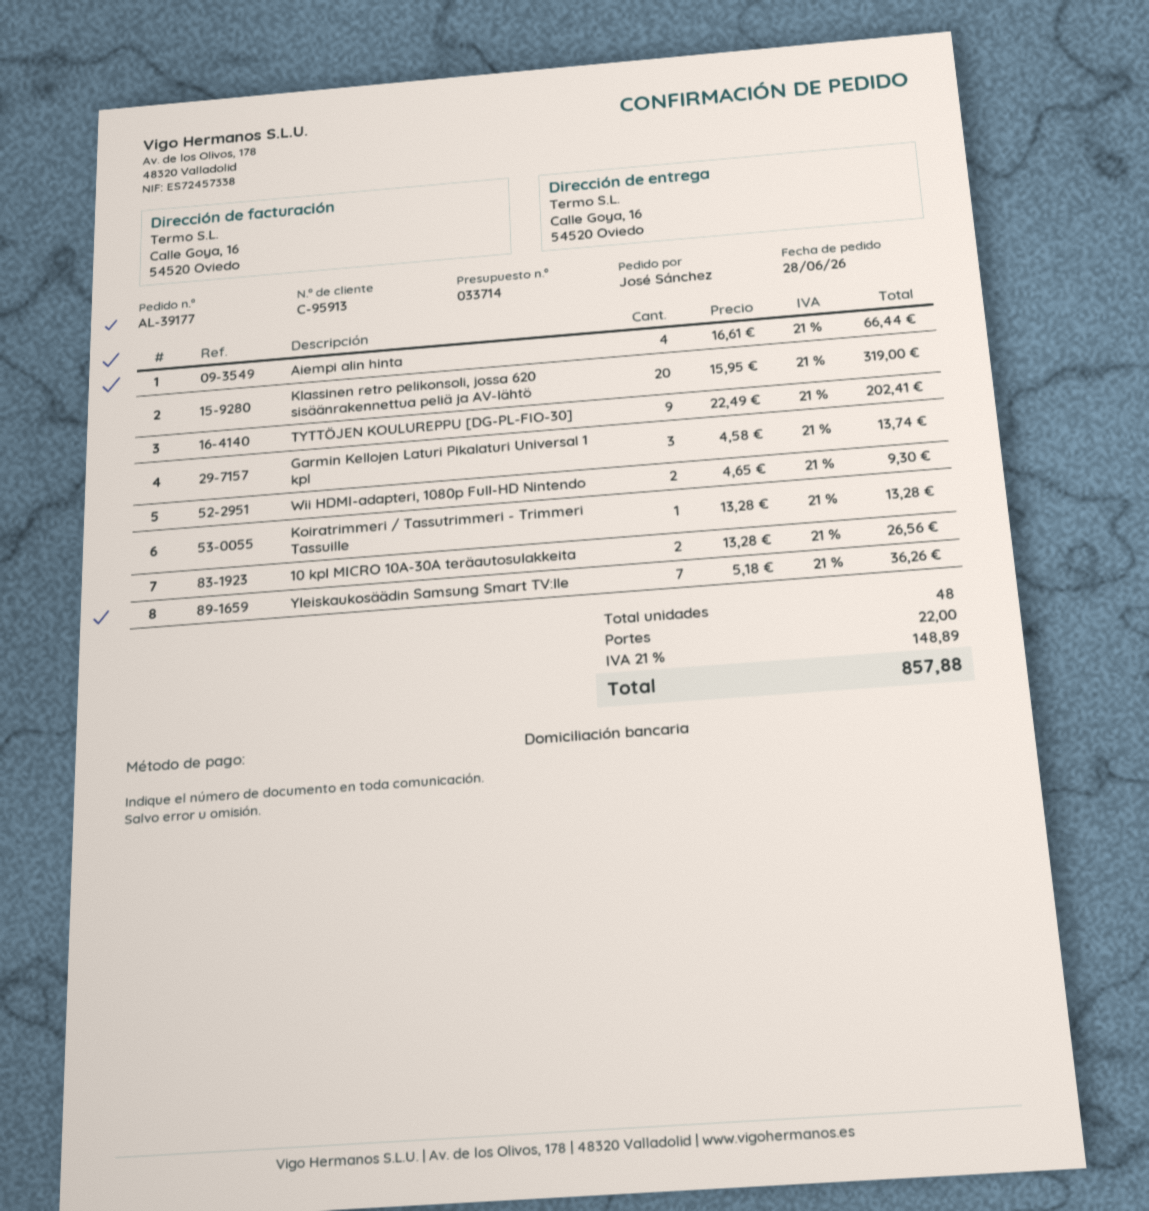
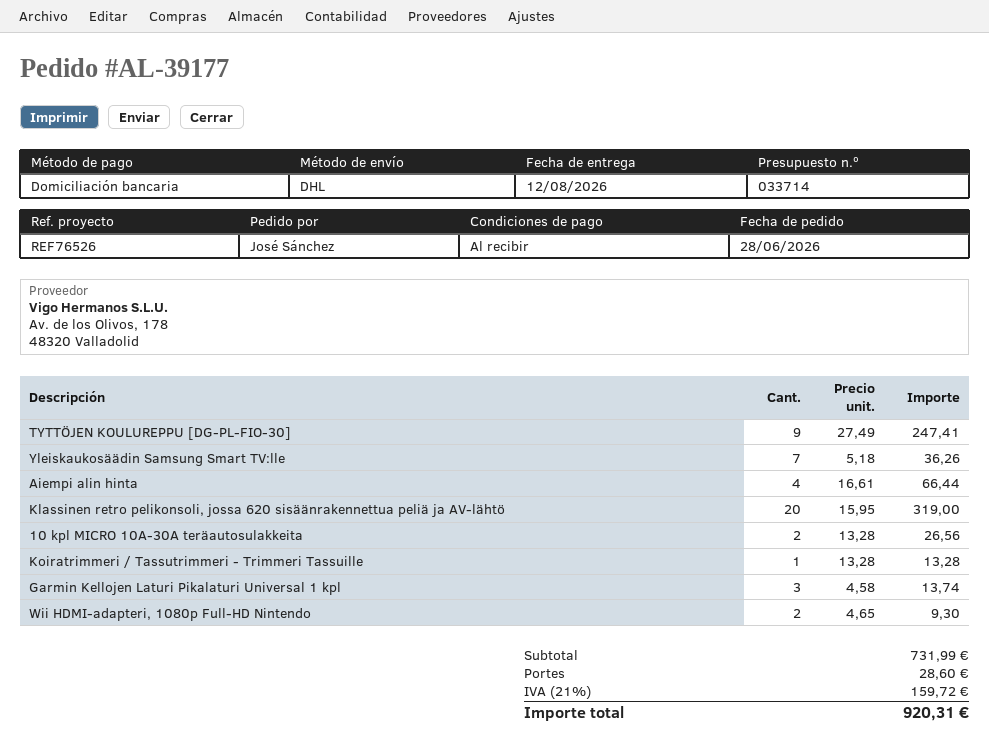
TYTTÖJEN KOULUREPPU [DG-PL-FIO-30]: 9 x 22.49 = 202.41 -> 9 x 27.49 = 247.41
shipping: 22.00 -> 28.60
tax: 21% = 148.89 -> 21% = 159.72
total: 857.88 -> 920.31

